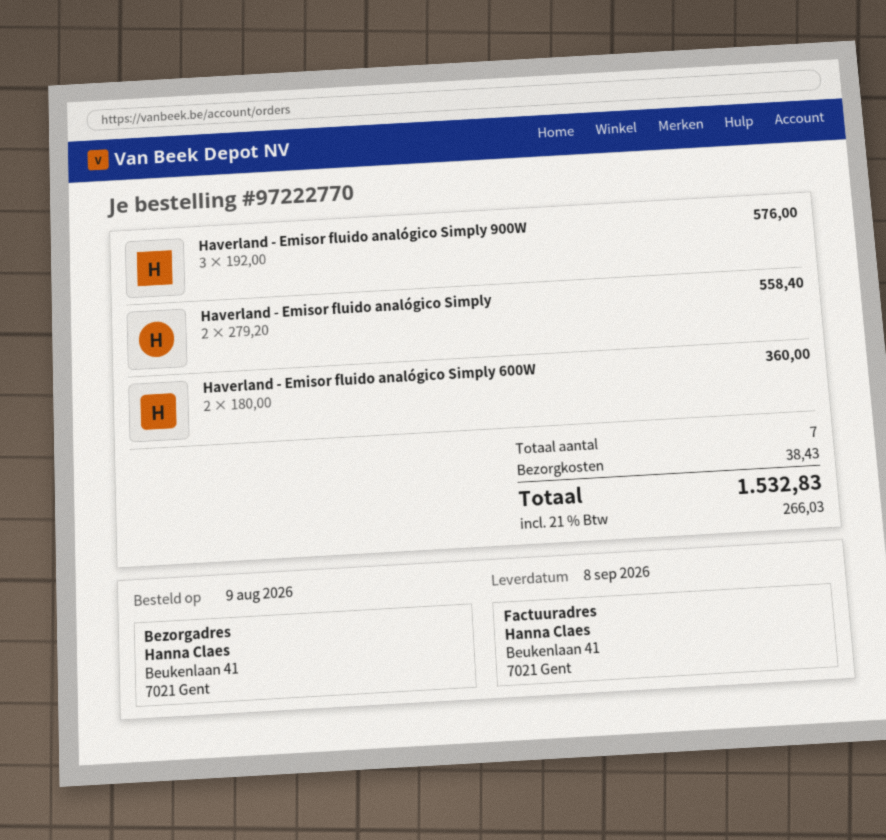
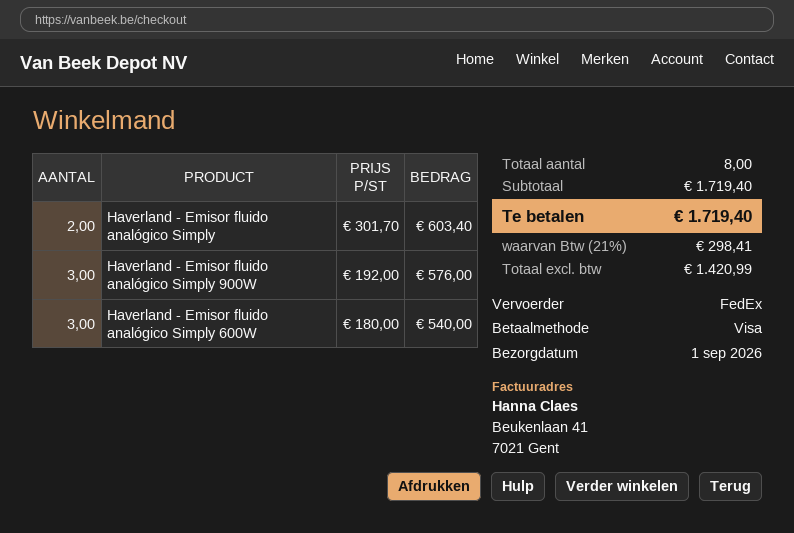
delivery date: 2026-09-08 -> 2026-09-01
Haverland - Emisor fluido analógico Simply: 2 x 279.20 = 558.40 -> 2 x 301.70 = 603.40
Haverland - Emisor fluido analógico Simply 600W: 2 x 180.00 = 360.00 -> 3 x 180.00 = 540.00
total quantity: 7 -> 8
shipping: 38.43 -> none
tax: 21% = 266.03 -> 21% = 298.41
total: 1532.83 -> 1719.40

